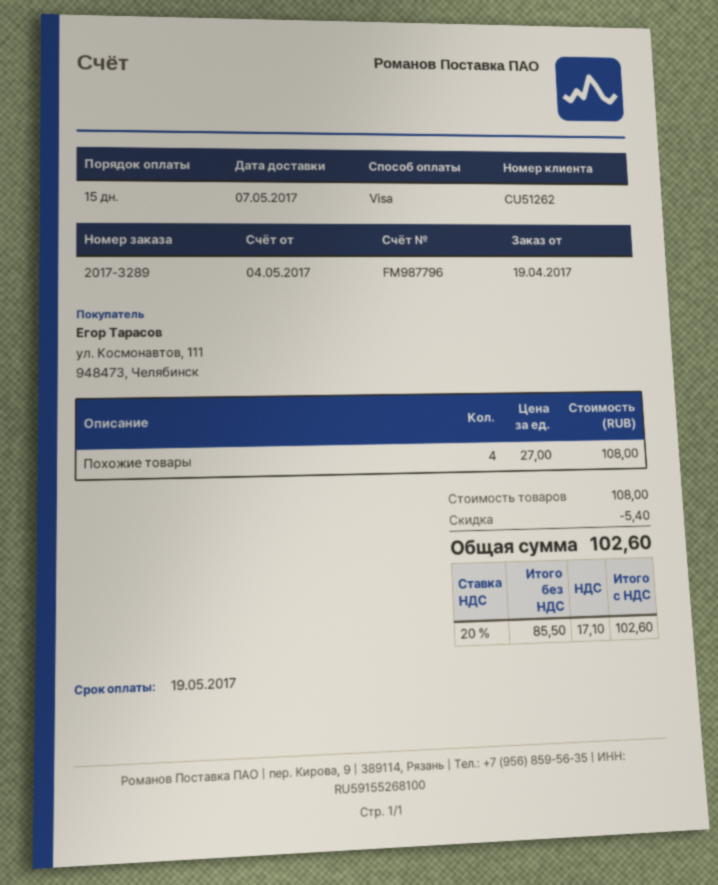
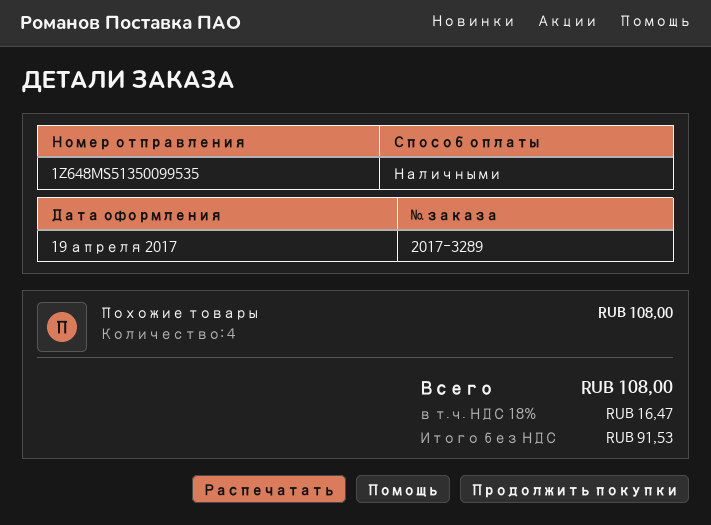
payment method: Visa -> cash
discount: 5.40 -> none
net: 85.50 -> 91.53
tax: 20% = 17.10 -> 18% = 16.47
total: 102.60 -> 108.00

